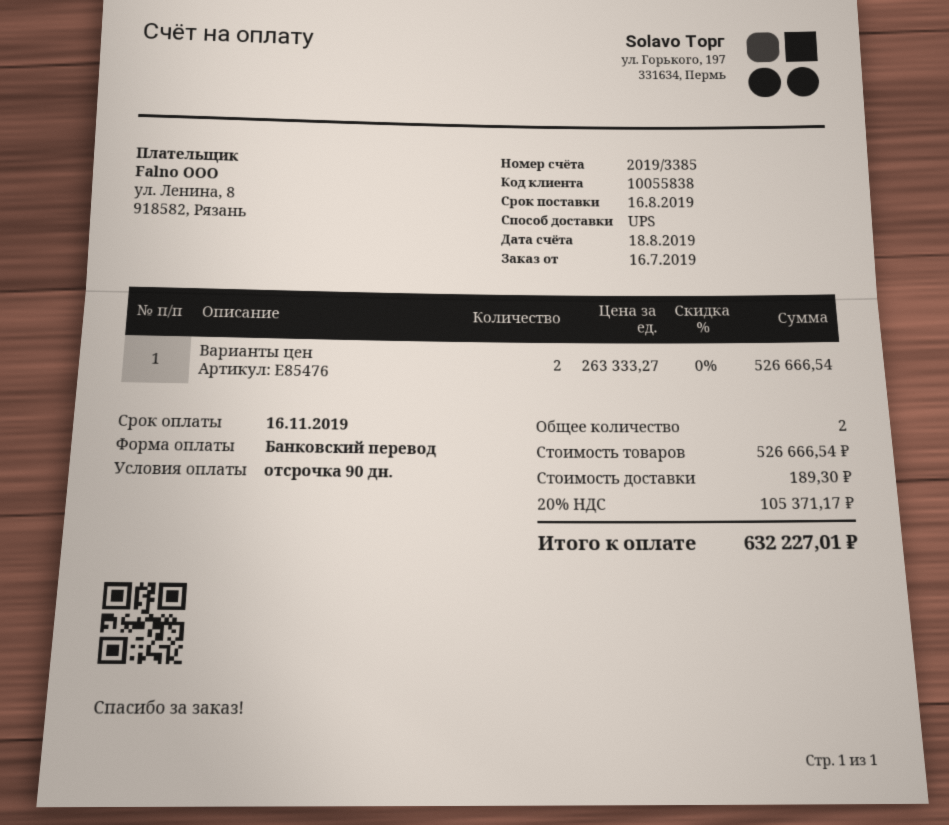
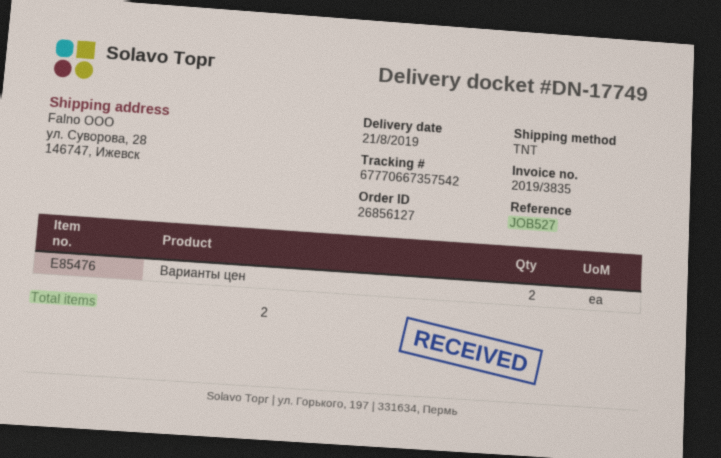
delivery date: 2019-08-16 -> 2019-08-21
invoice number: 2019/3385 -> 2019/3835
shipping method: UPS -> TNT

